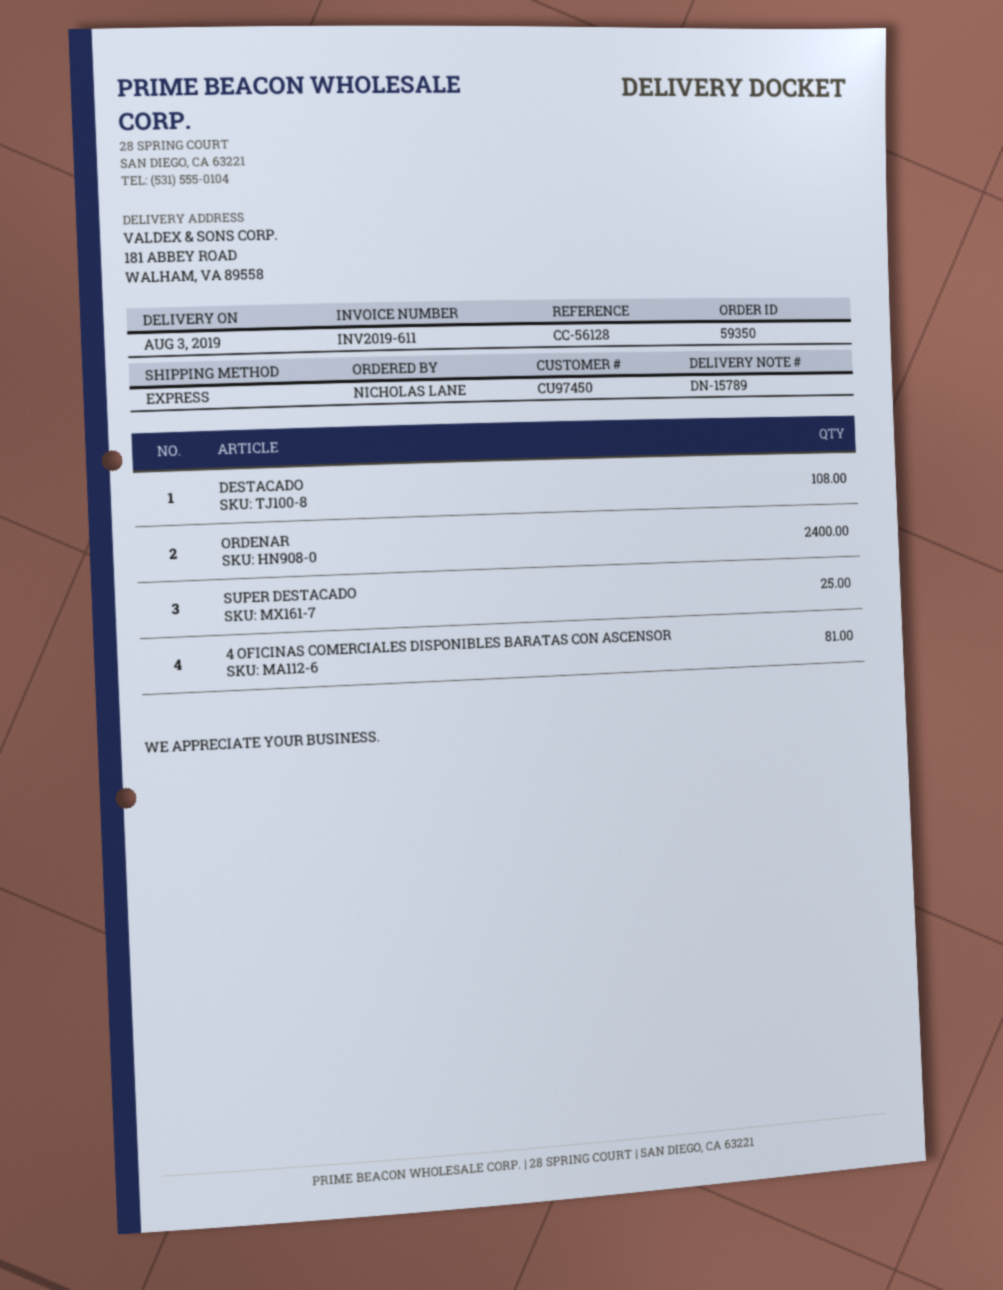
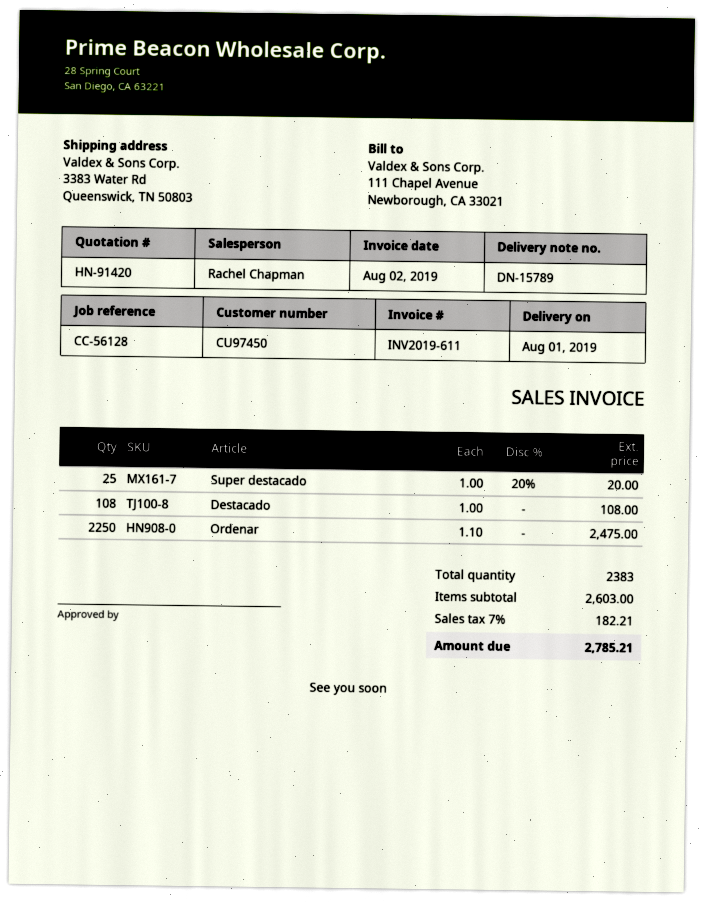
delivery date: 2019-08-03 -> 2019-08-01
ship to: 181 ABBEY ROAD, WALHAM, VA 89558 -> 3383 Water Rd, Queenswick, TN 50803
ORDENAR: 2400 -> 2250
4 OFICINAS COMERCIALES DISPONIBLES BARATAS CON ASCENSOR: 81 -> none

